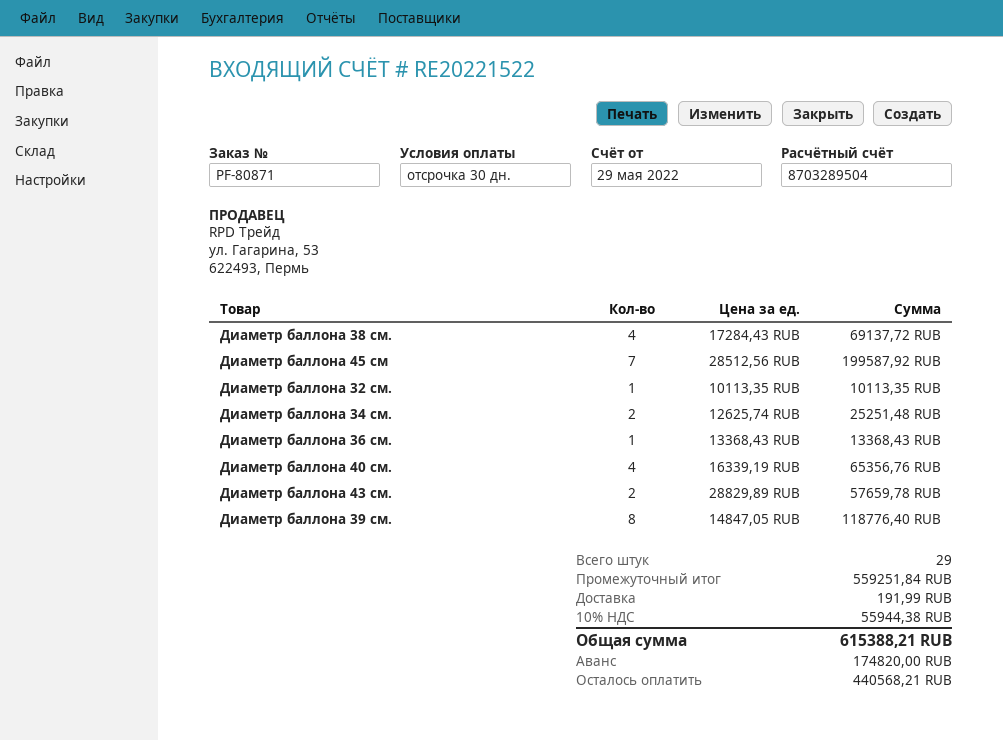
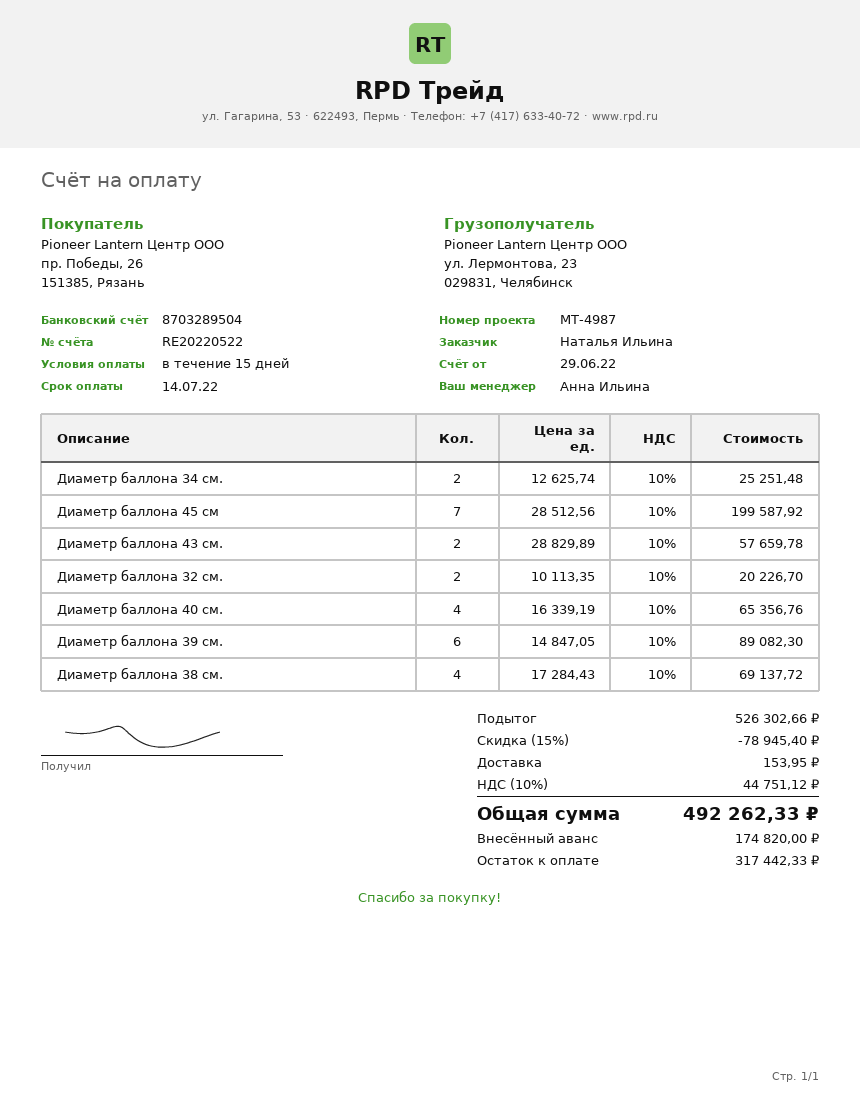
invoice number: RE20221522 -> RE20220522
invoice date: 2022-05-29 -> 2022-06-29
payment terms: 30 days -> 15 days
Диаметр баллона 32 см.: 1 x 10113.35 = 10113.35 -> 2 x 10113.35 = 20226.70
Диаметр баллона 36 см.: 1 x 13368.43 = 13368.43 -> none
Диаметр баллона 39 см.: 8 x 14847.05 = 118776.40 -> 6 x 14847.05 = 89082.30
subtotal: 559251.84 -> 526302.66
discount: none -> 15% = 78945.40
shipping: 191.99 -> 153.95
tax: 10% = 55944.38 -> 10% = 44751.12
total: 615388.21 -> 492262.33
balance: 440568.21 -> 317442.33

